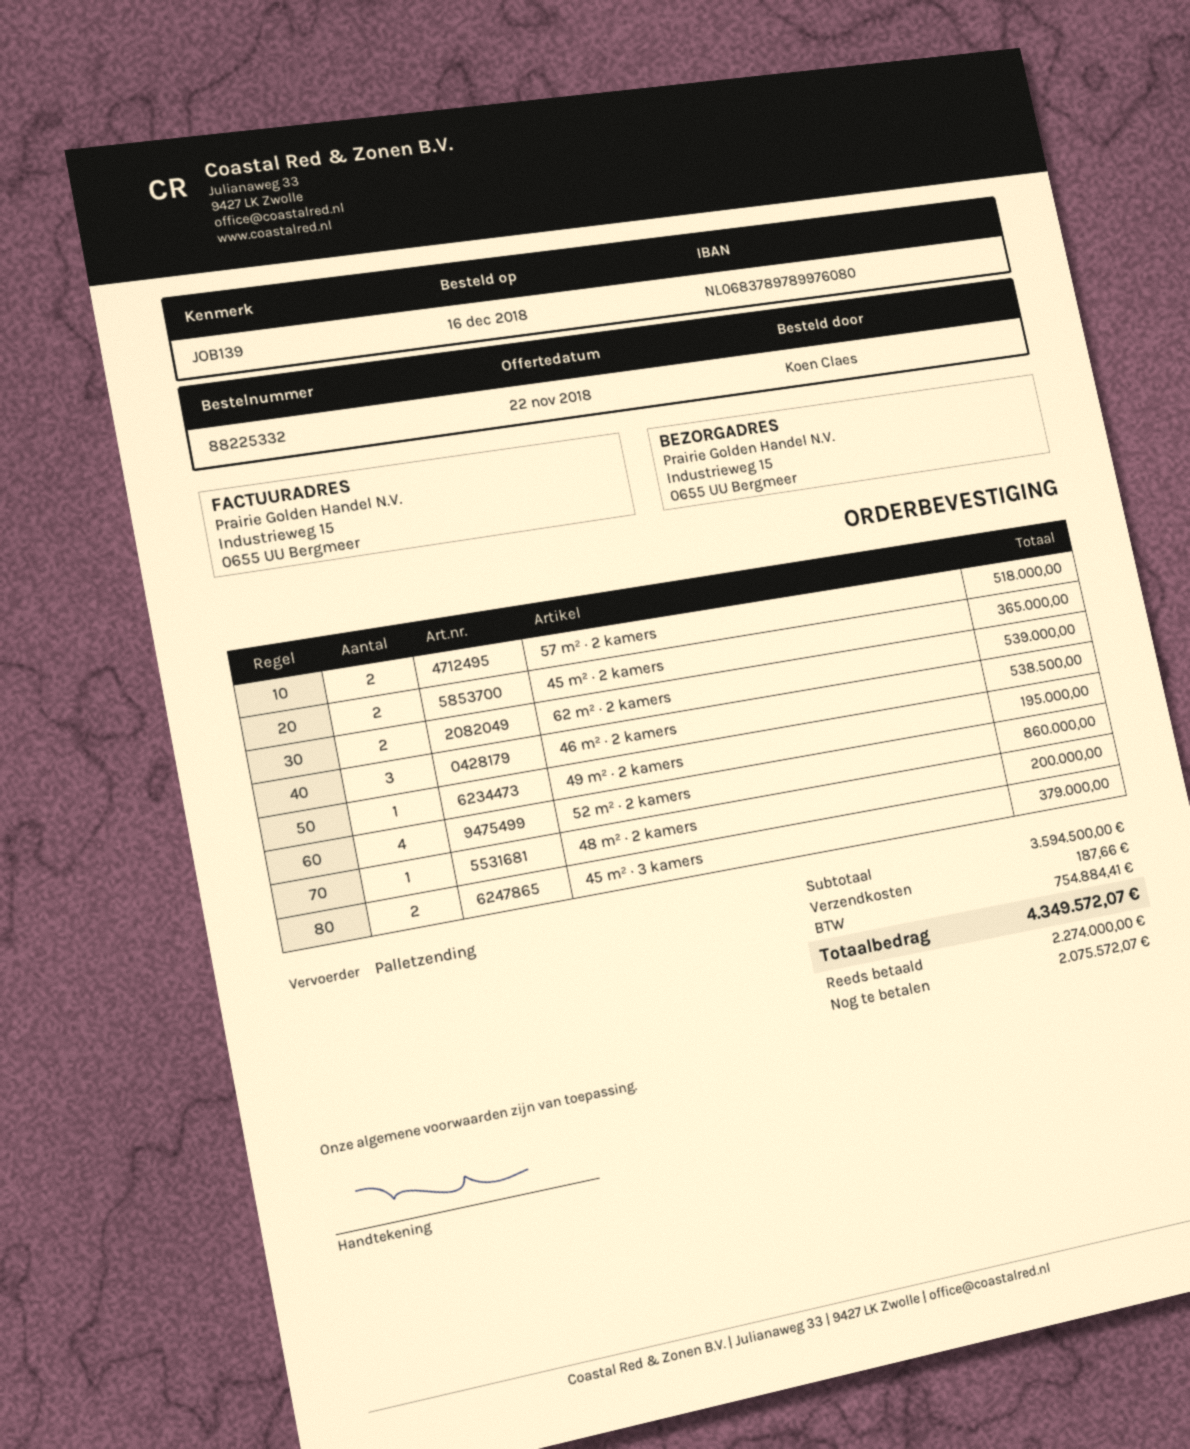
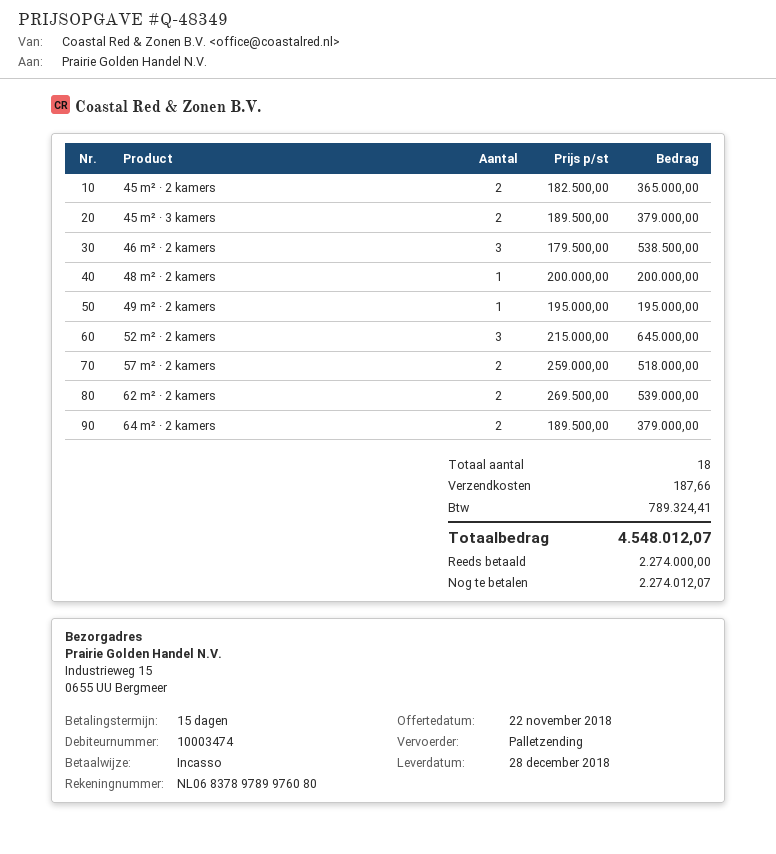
52 m² · 2 kamers: 4 for 860000.00 -> 3 for 645000.00
64 m² · 2 kamers: none -> 2 for 379000.00
tax: 754884.41 -> 789324.41
total: 4349572.07 -> 4548012.07
balance: 2075572.07 -> 2274012.07

